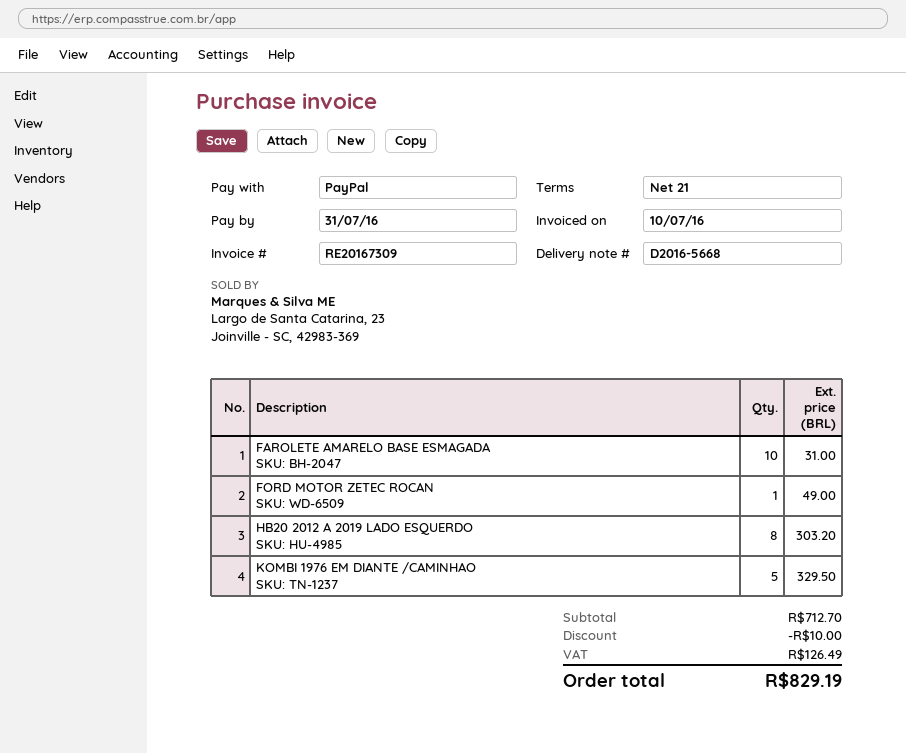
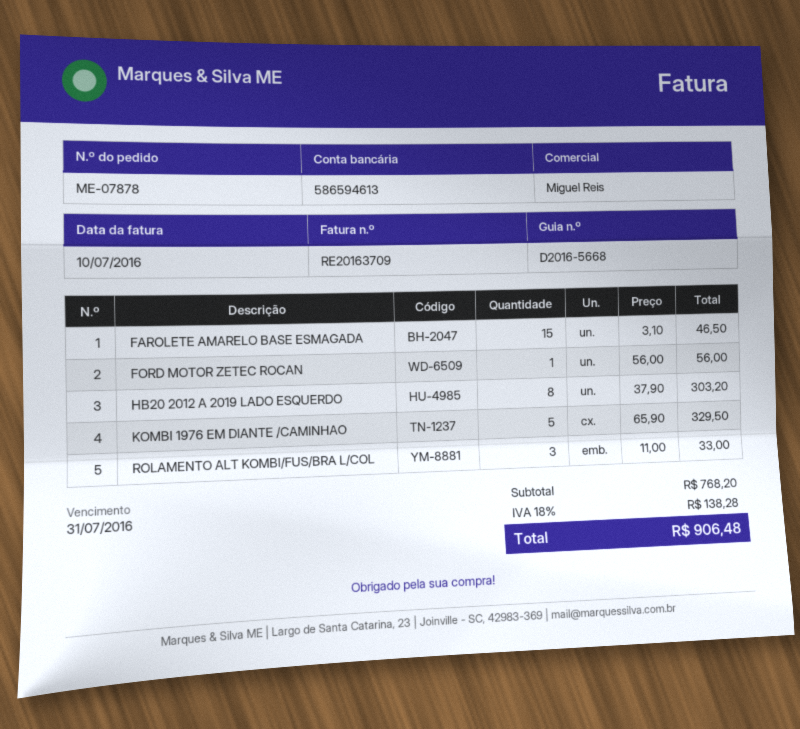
invoice number: RE20167309 -> RE20163709
FAROLETE AMARELO BASE ESMAGADA: 10 for 31.00 -> 15 for 46.50
FORD MOTOR ZETEC ROCAN: 1 for 49.00 -> 1 for 56.00
ROLAMENTO ALT KOMBI/FUS/BRA L/COL: none -> 3 for 33.00
subtotal: 712.70 -> 768.20
discount: 10.00 -> none
tax: 126.49 -> 138.28
total: 829.19 -> 906.48

